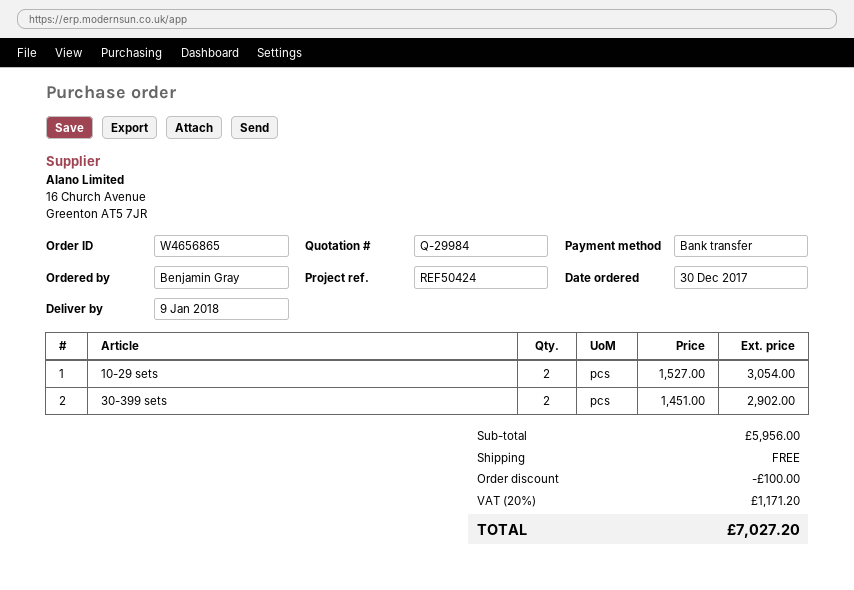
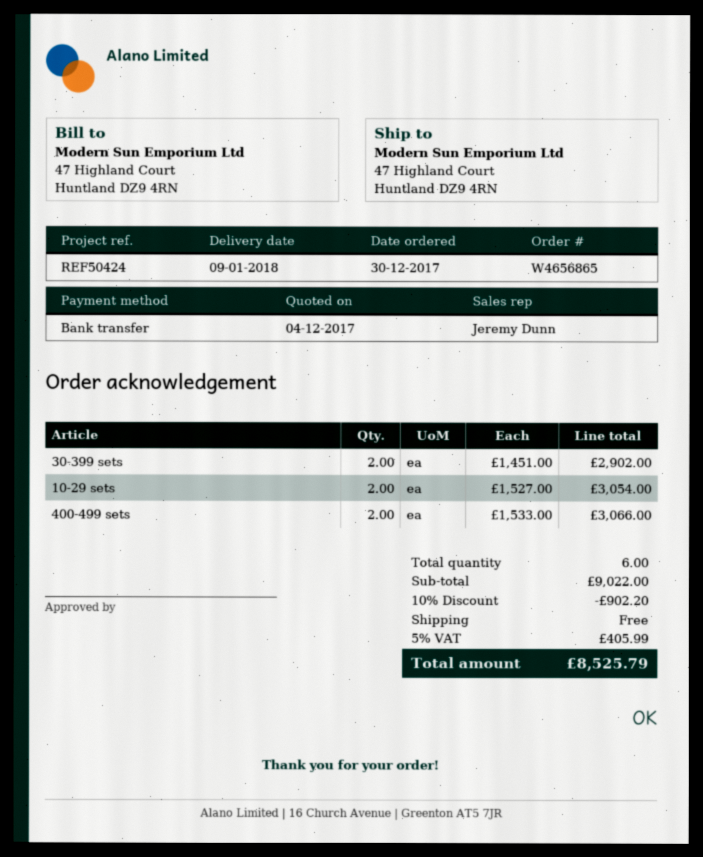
400-499 sets: none -> 2 x 1533.00 = 3066.00
subtotal: 5956.00 -> 9022.00
discount: 100.00 -> 902.20
tax: 20% = 1171.20 -> 5% = 405.99
total: 7027.20 -> 8525.79

